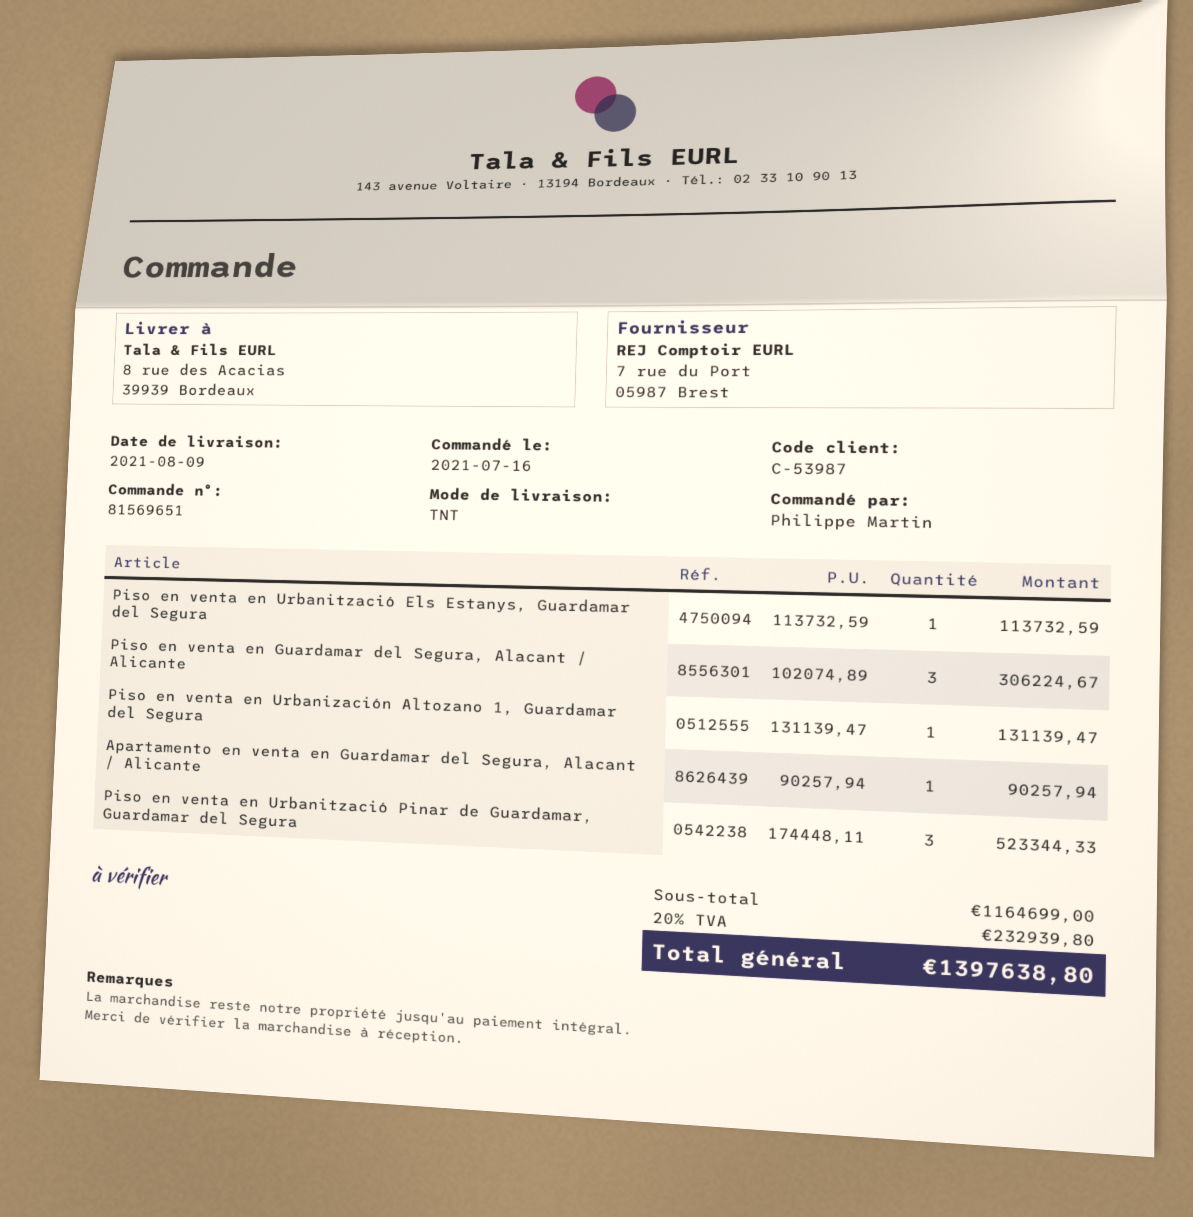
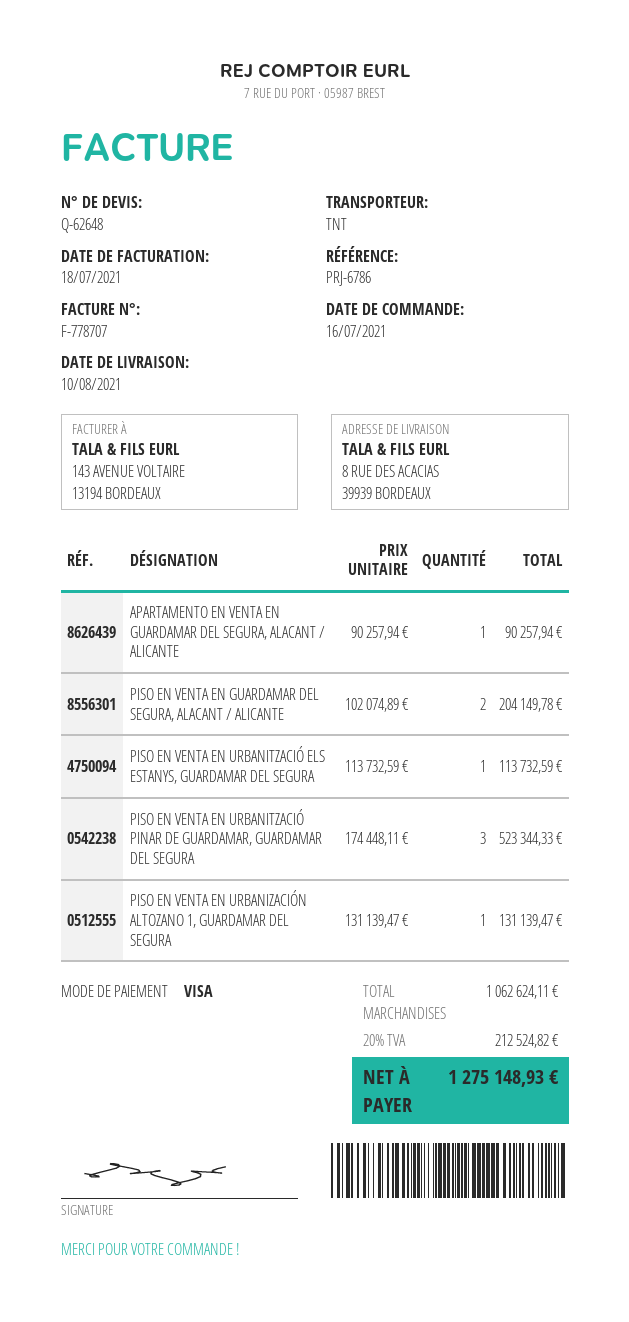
delivery date: 2021-08-09 -> 2021-08-10
Piso en venta en Guardamar del Segura, Alacant / Alicante: 3 x 102074.89 = 306224.67 -> 2 x 102074.89 = 204149.78
subtotal: 1164699.00 -> 1062624.11
tax: 20% = 232939.80 -> 20% = 212524.82
total: 1397638.80 -> 1275148.93

